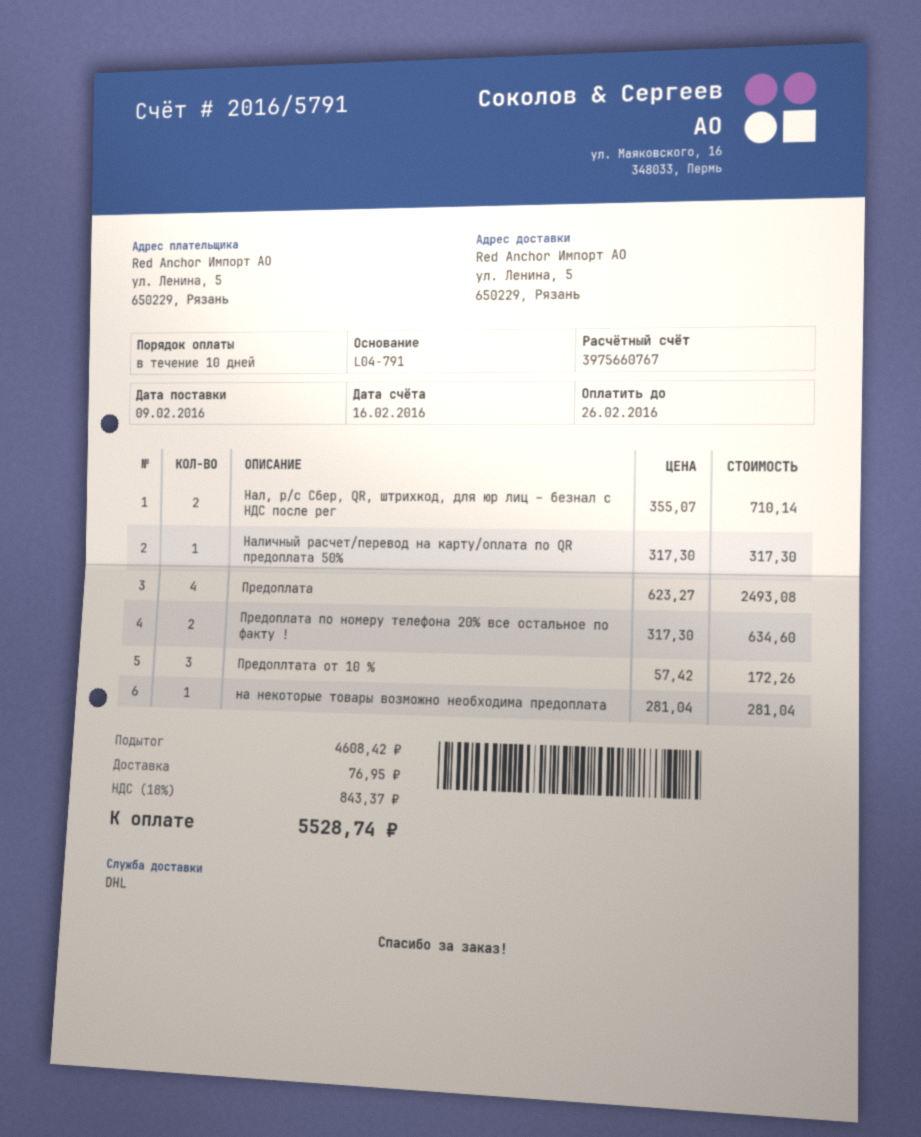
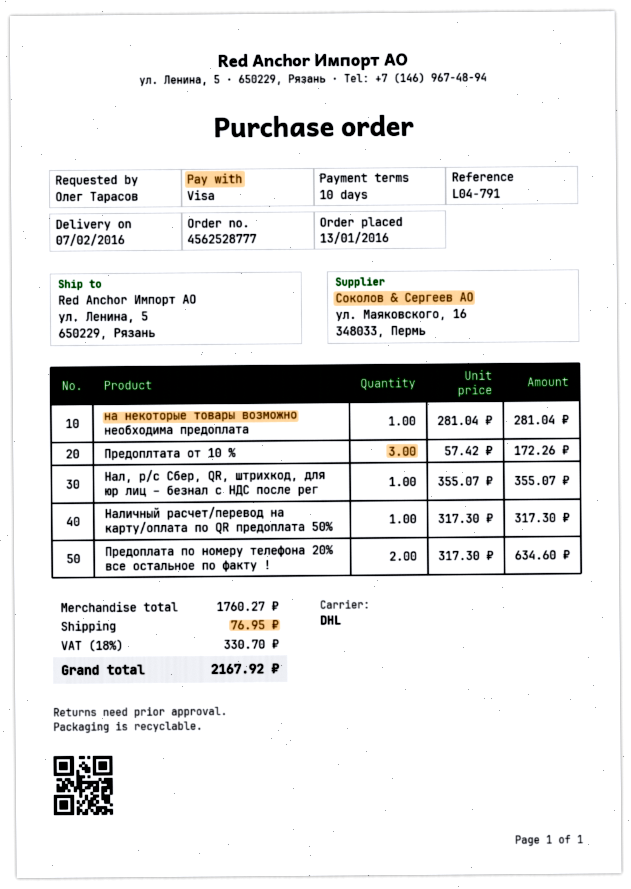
delivery date: 2016-02-09 -> 2016-02-07
Нал, р/с Сбер, QR, штрихкод, для юр лиц – безнал с НДС после рег: 2 x 355.07 = 710.14 -> 1 x 355.07 = 355.07
Предоплата: 4 x 623.27 = 2493.08 -> none
subtotal: 4608.42 -> 1760.27
tax: 18% = 843.37 -> 18% = 330.70
total: 5528.74 -> 2167.92

